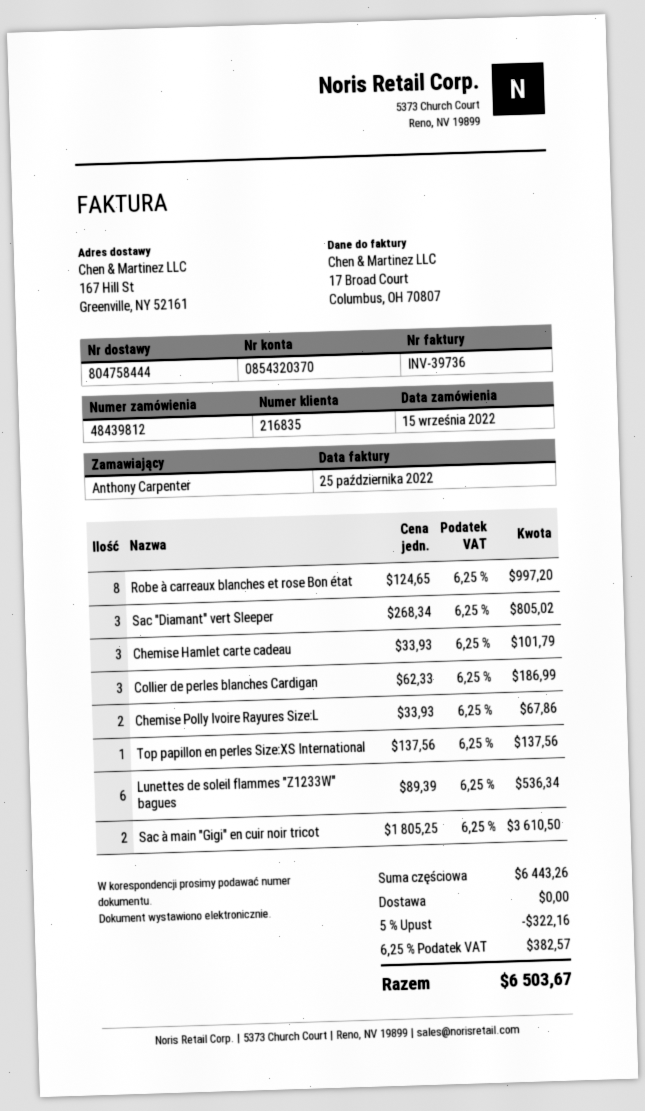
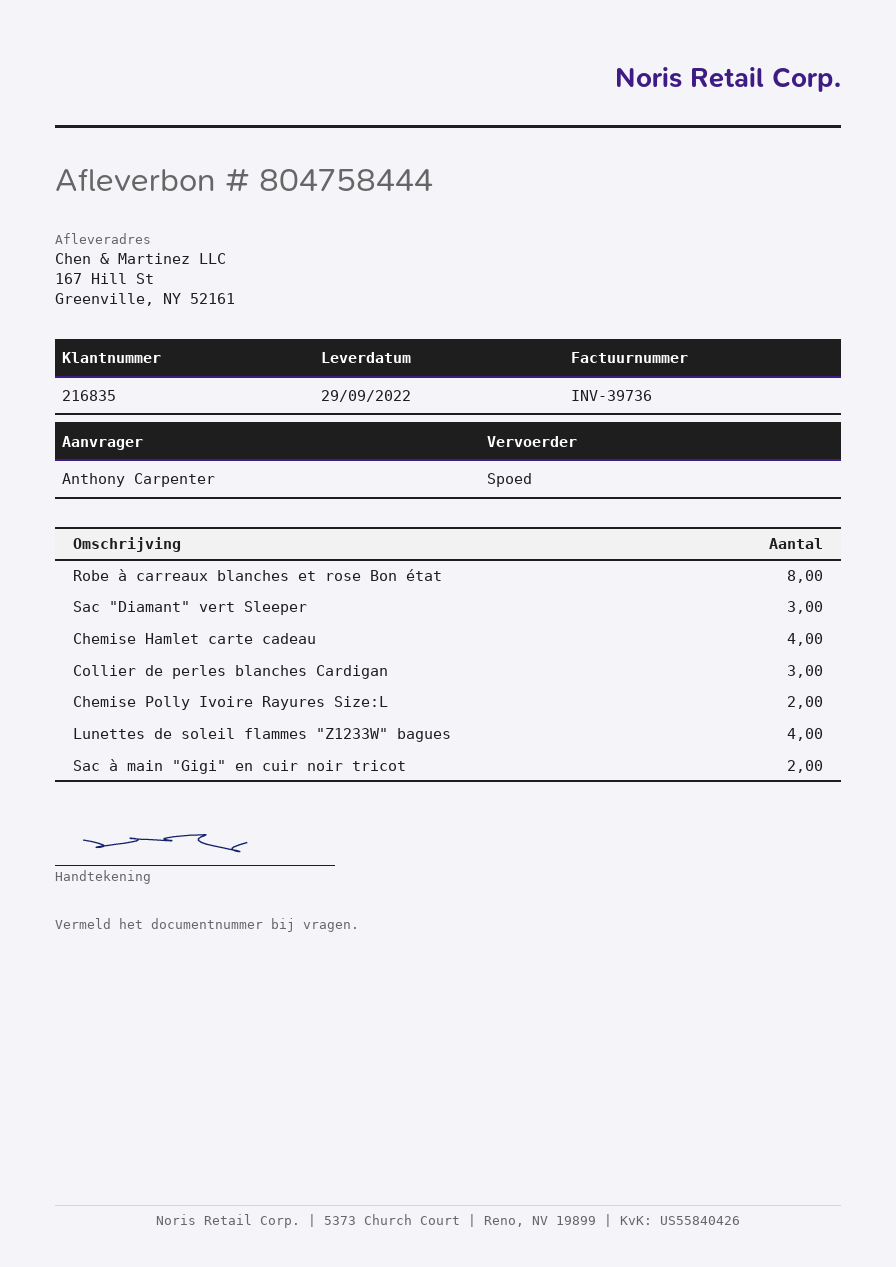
Chemise Hamlet carte cadeau: 3 -> 4
Top papillon en perles Size:XS International: 1 -> none
Lunettes de soleil flammes "Z1233W" bagues: 6 -> 4

